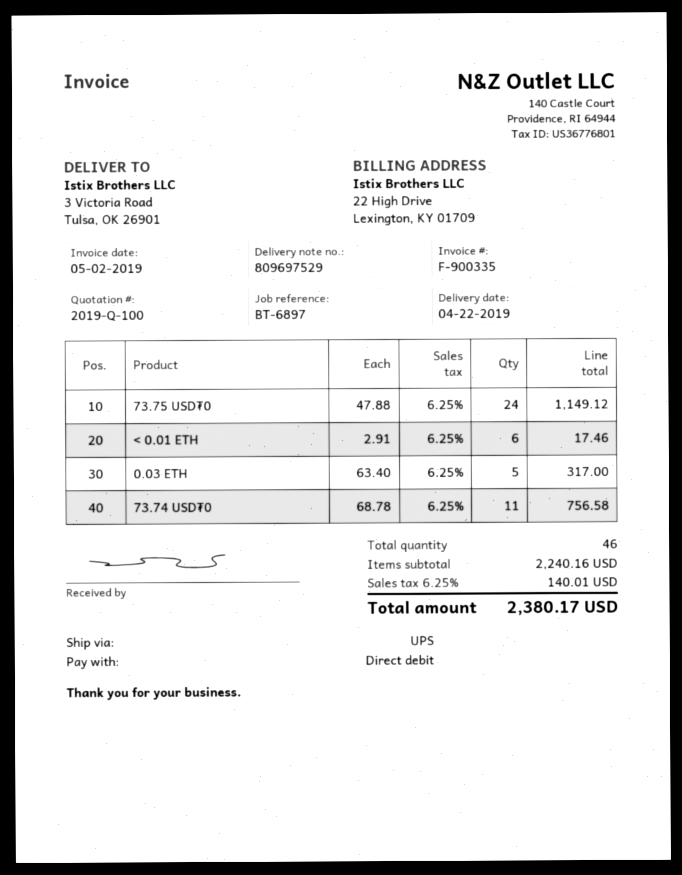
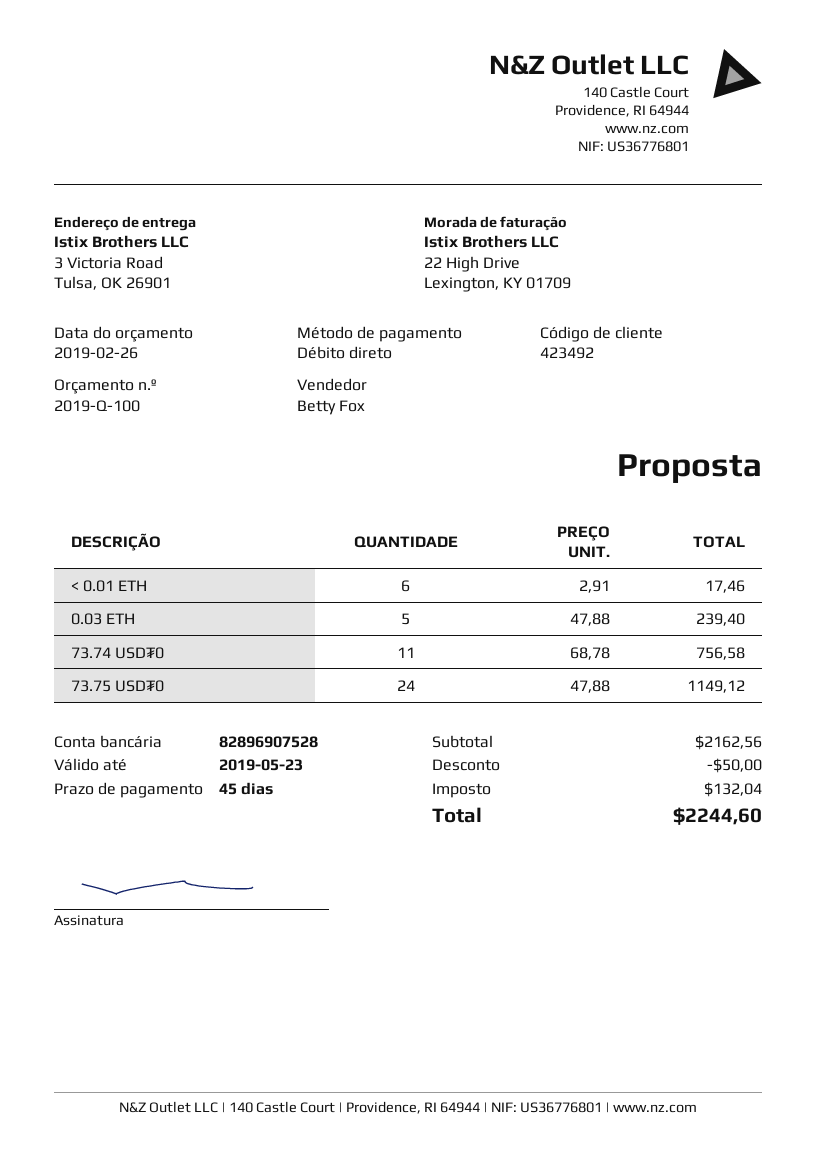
0.03 ETH: 5 x 63.40 = 317.00 -> 5 x 47.88 = 239.40
subtotal: 2240.16 -> 2162.56
discount: none -> 50.00
tax: 140.01 -> 132.04
total: 2380.17 -> 2244.60

